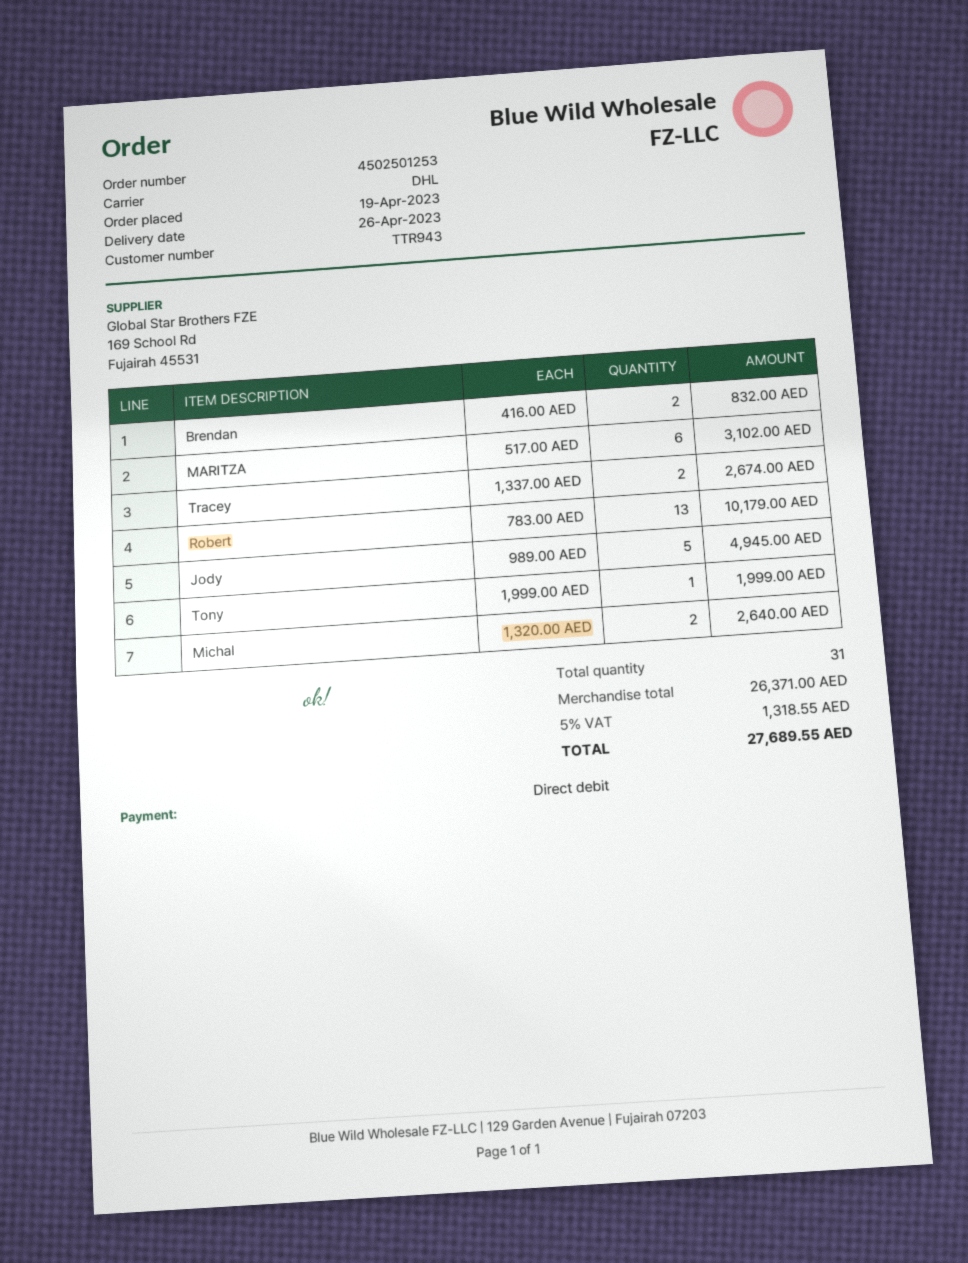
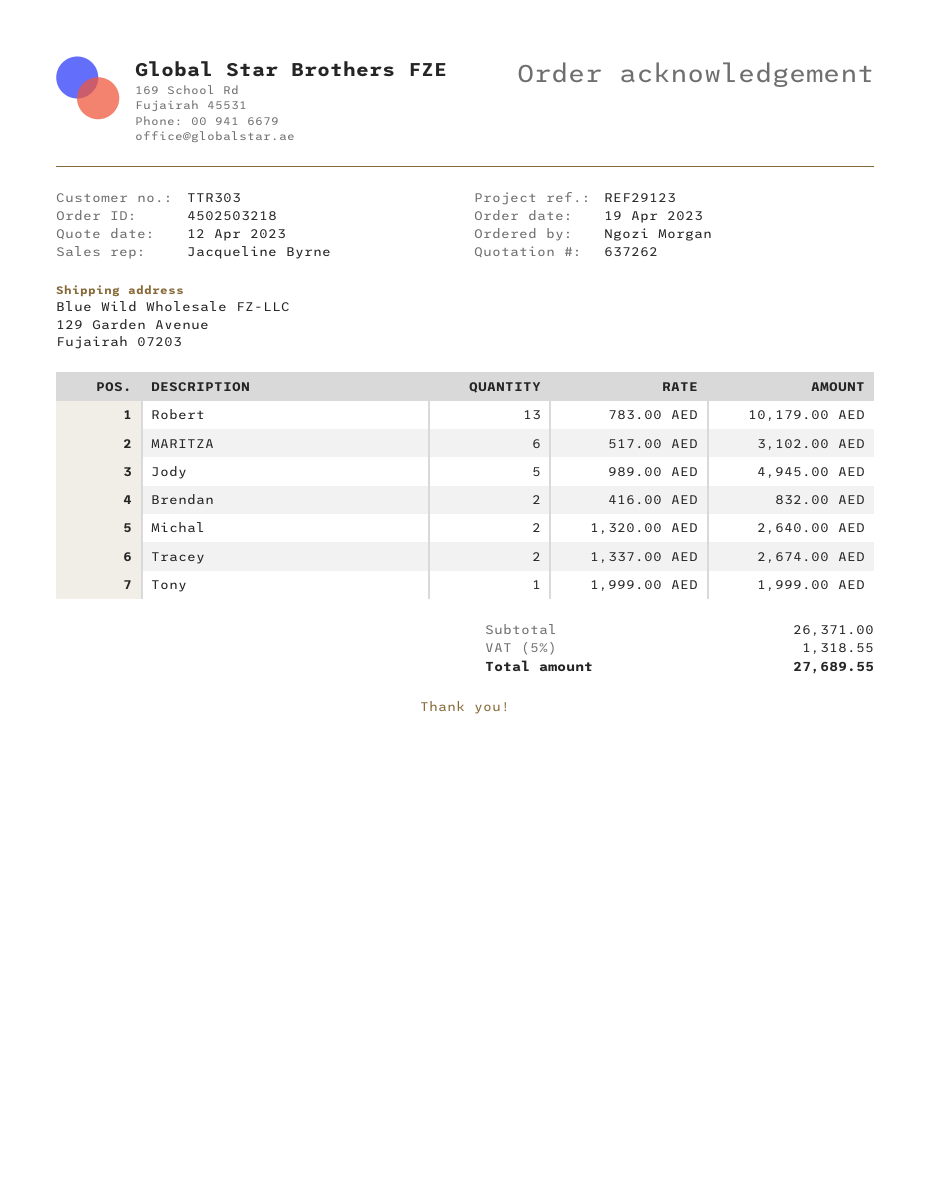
order number: 4502501253 -> 4502503218
customer number: TTR943 -> TTR303

